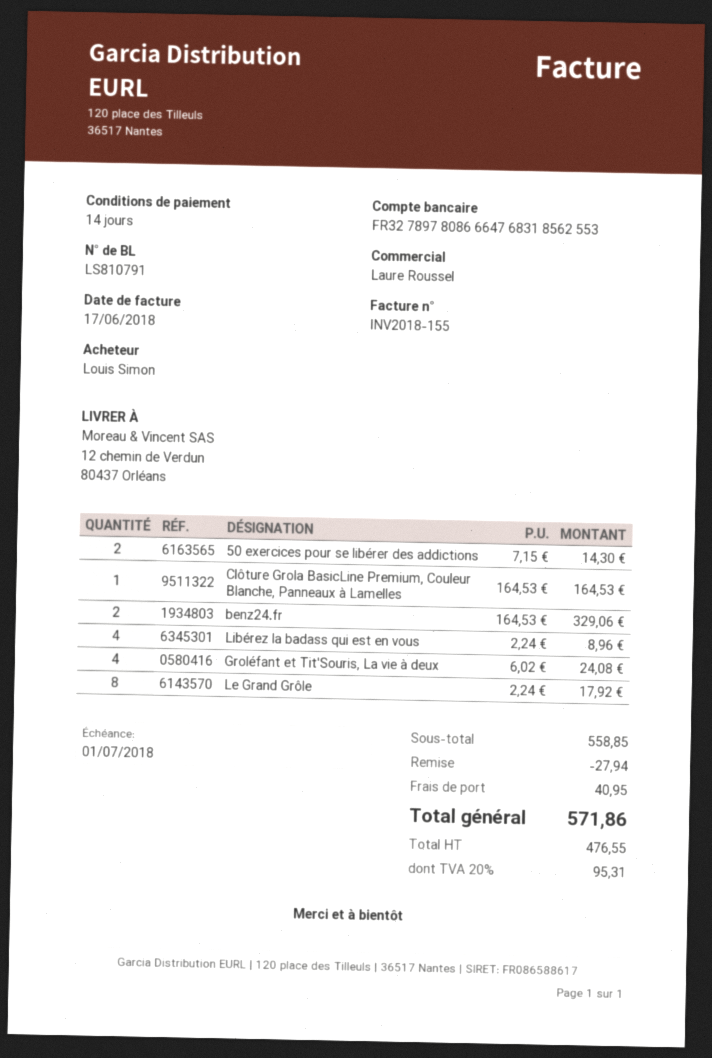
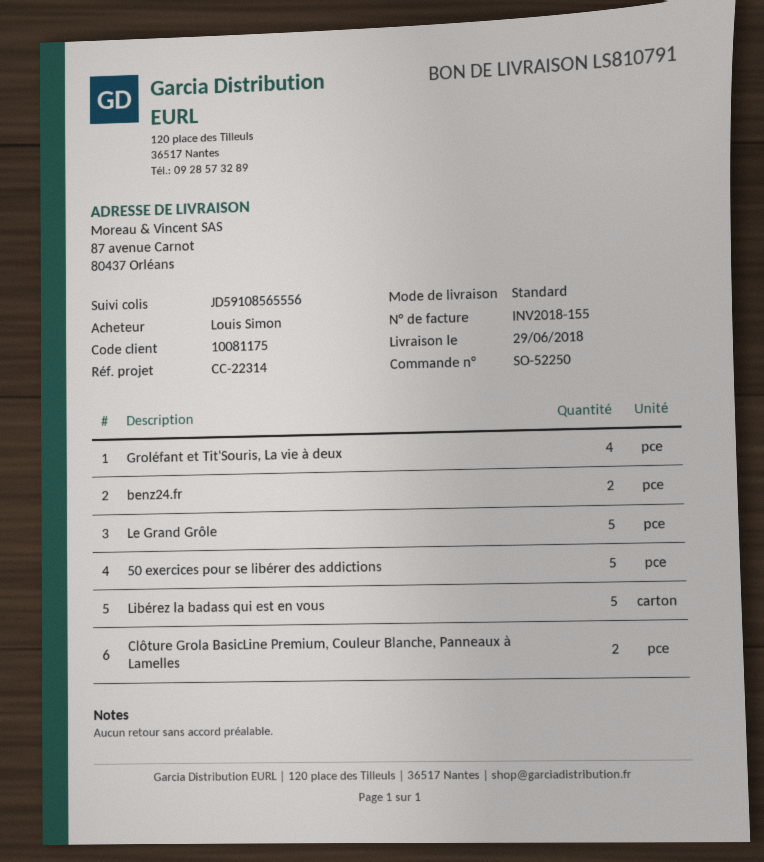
ship to: 12 chemin de Verdun, 80437 Orléans -> 87 avenue Carnot, 80437 Orléans
50 exercices pour se libérer des addictions: 2 -> 5
Clôture Grola BasicLine Premium, Couleur Blanche, Panneaux à Lamelles: 1 -> 2
Libérez la badass qui est en vous: 4 -> 5
Le Grand Grôle: 8 -> 5

